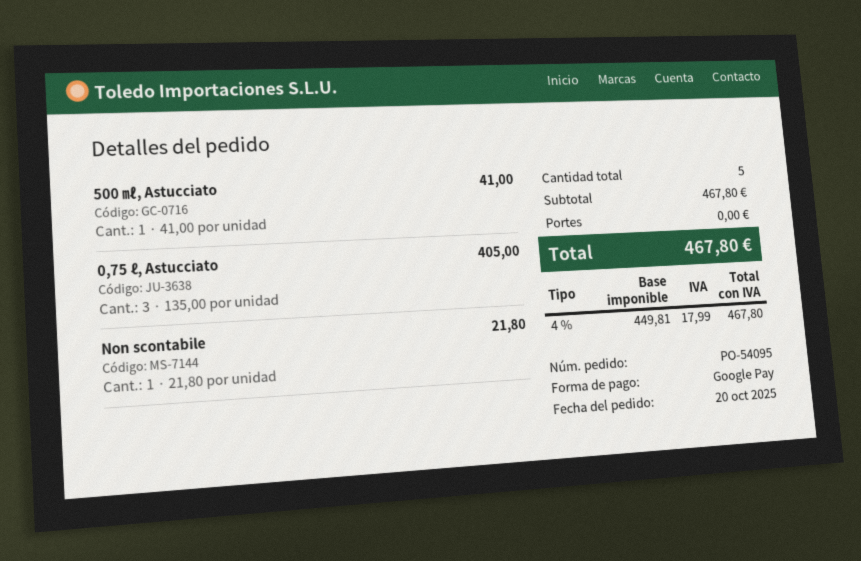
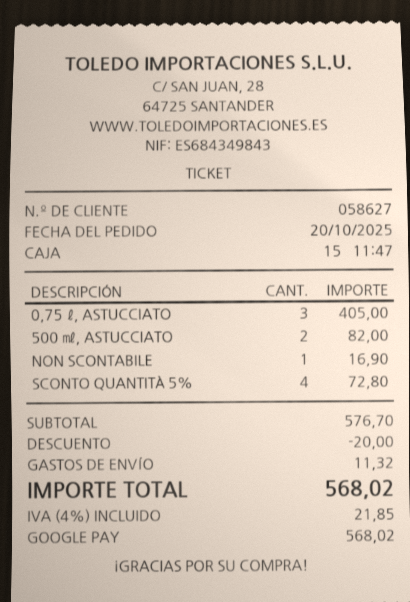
500 ㎖, Astucciato: 1 for 41.00 -> 2 for 82.00
Non scontabile: 1 for 21.80 -> 1 for 16.90
SCONTO QUANTITÀ 5%: none -> 4 for 72.80
subtotal: 467.80 -> 576.70
discount: none -> 20.00
shipping: 0.00 -> 11.32
tax: 4% = 17.99 -> 4% = 21.85
total: 467.80 -> 568.02

